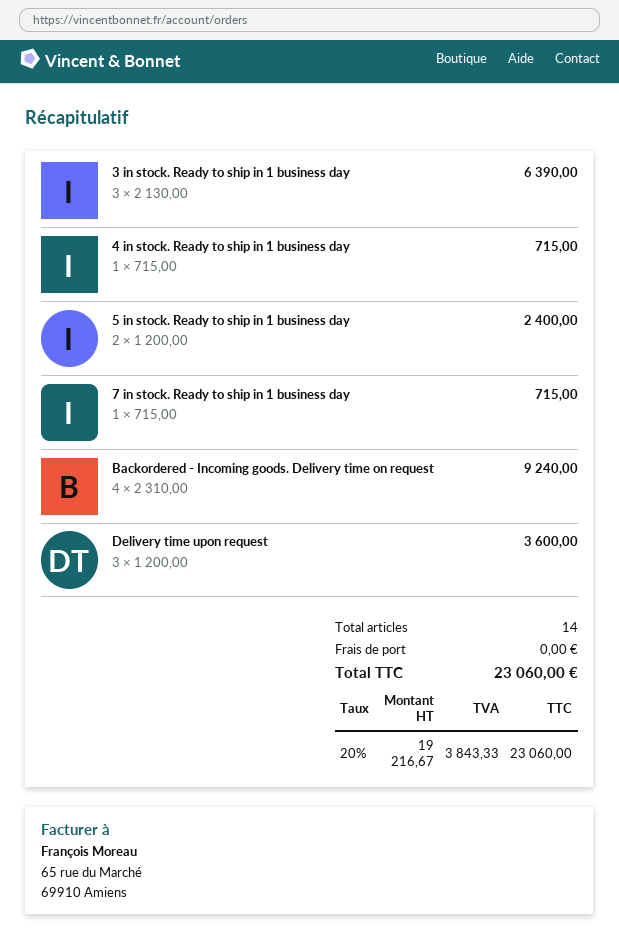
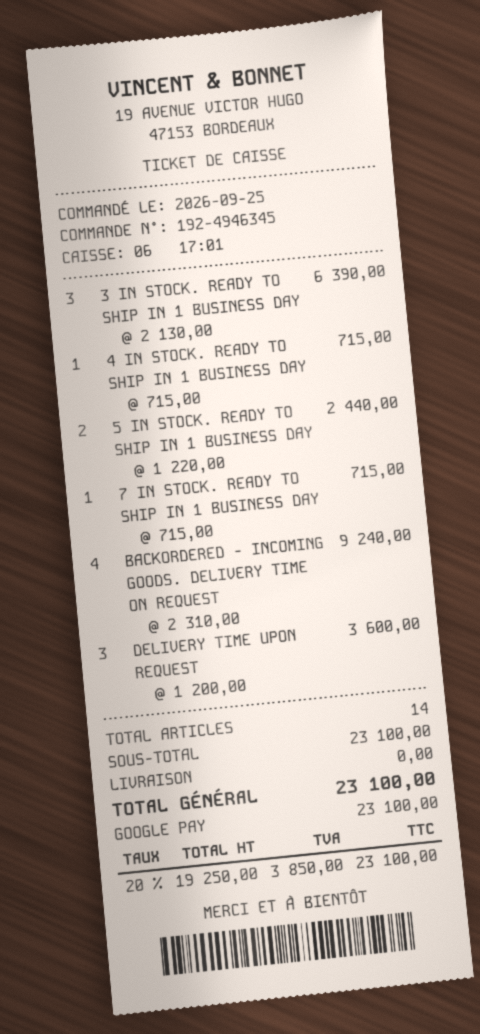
5 in stock. Ready to ship in 1 business day: 2 x 1200.00 = 2400.00 -> 2 x 1220.00 = 2440.00
net: 19216.67 -> 19250.00
tax: 20% = 3843.33 -> 20% = 3850.00
total: 23060.00 -> 23100.00

